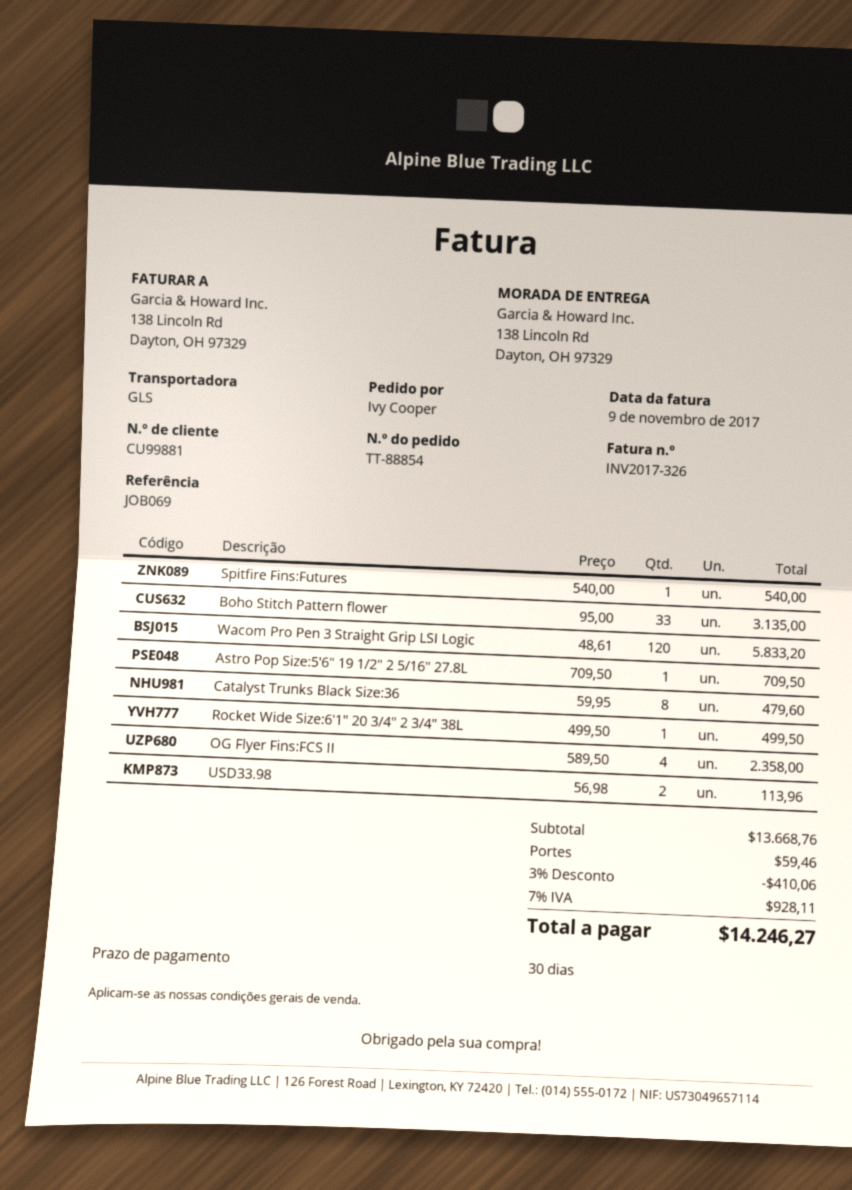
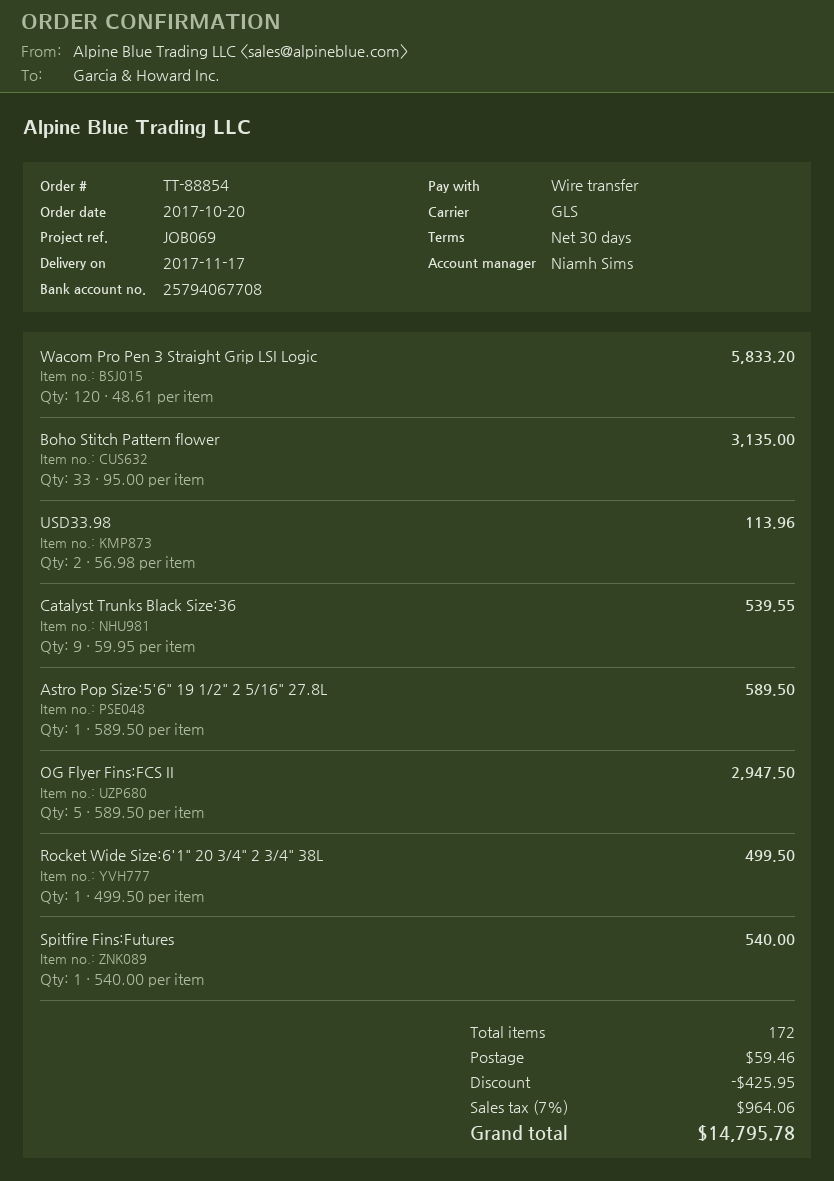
Astro Pop Size:5'6" 19 1/2" 2 5/16" 27.8L: 1 x 709.50 = 709.50 -> 1 x 589.50 = 589.50
Catalyst Trunks Black Size:36: 8 x 59.95 = 479.60 -> 9 x 59.95 = 539.55
OG Flyer Fins:FCS II: 4 x 589.50 = 2358.00 -> 5 x 589.50 = 2947.50
discount: 410.06 -> 425.95
tax: 7% = 928.11 -> 7% = 964.06
total: 14246.27 -> 14795.78

